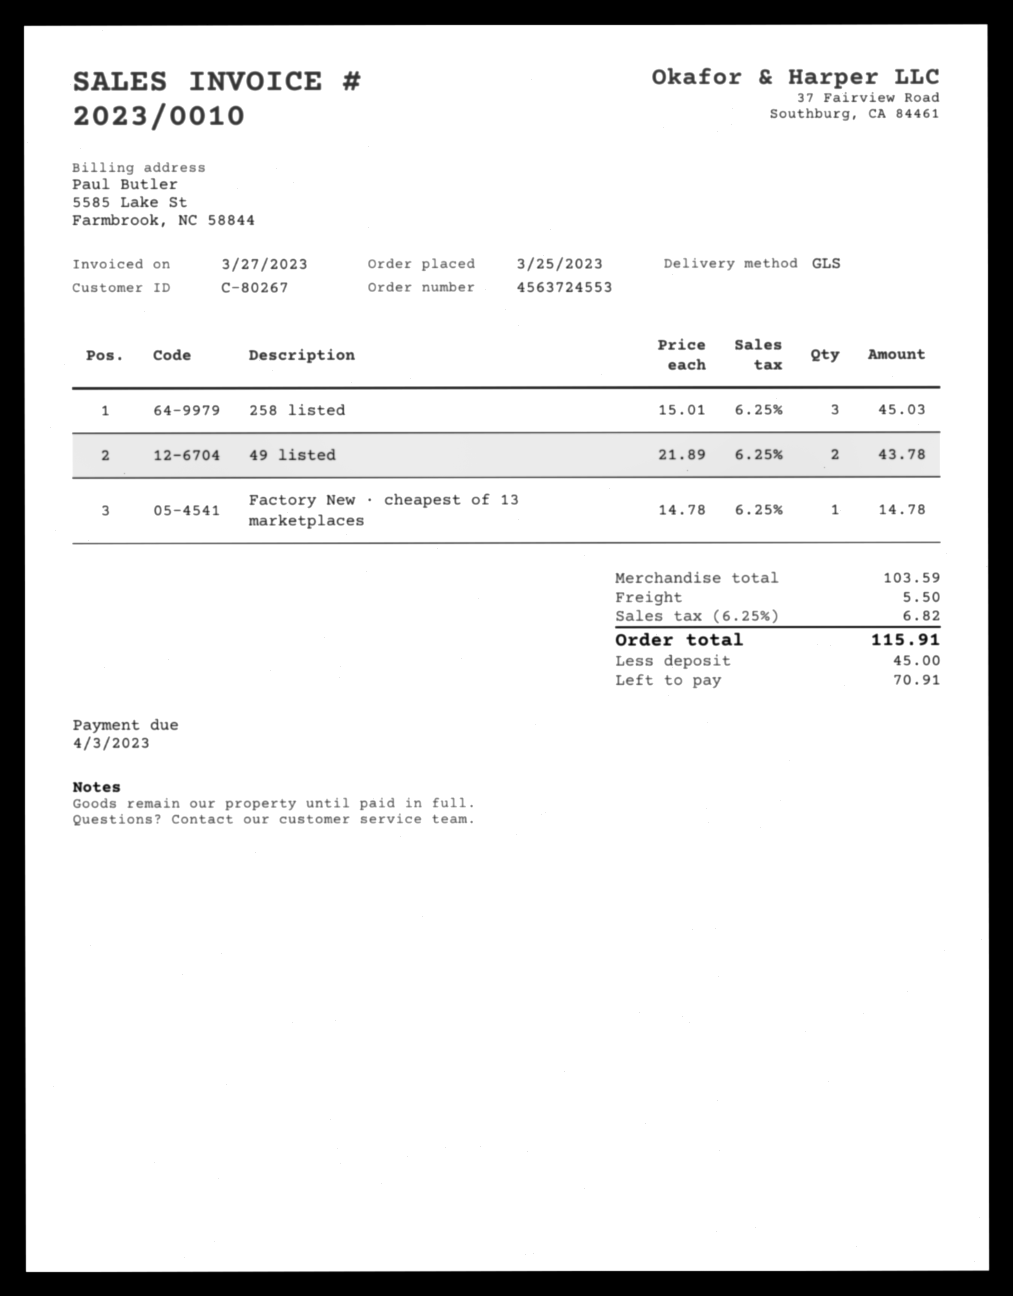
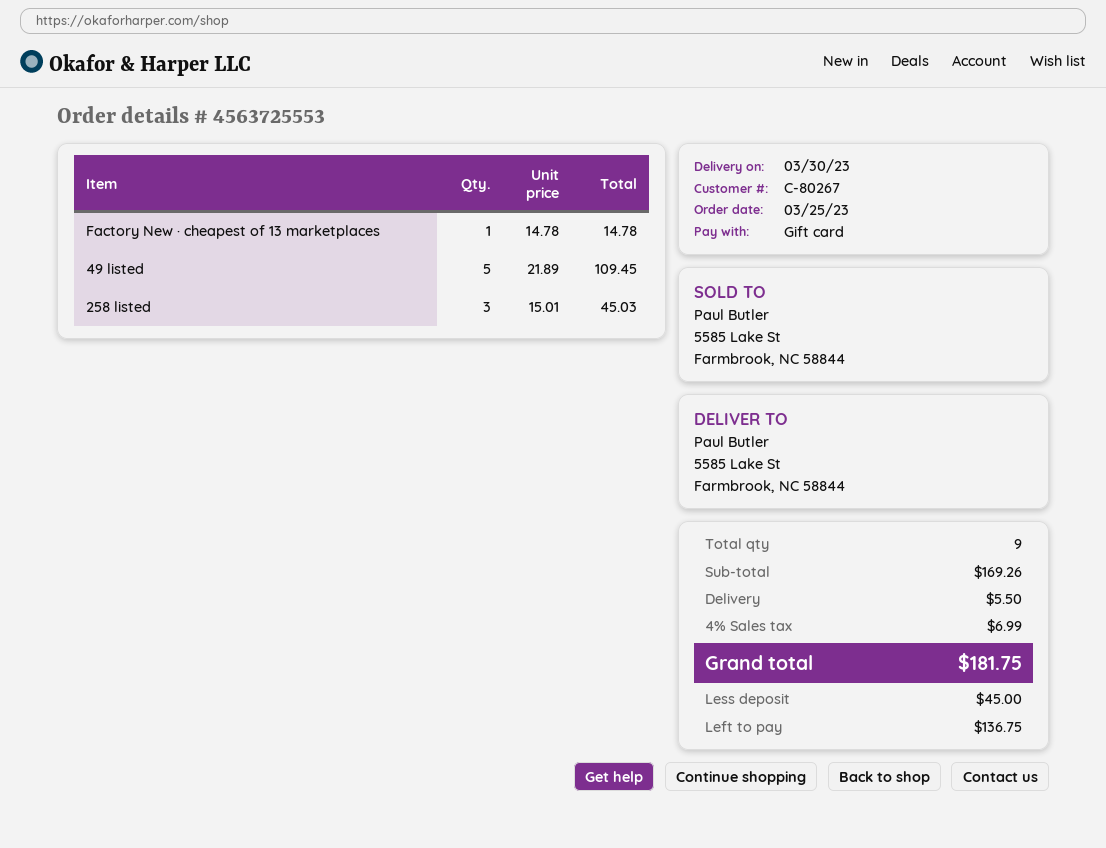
order number: 4563724553 -> 4563725553
49 listed: 2 x 21.89 = 43.78 -> 5 x 21.89 = 109.45
subtotal: 103.59 -> 169.26
tax: 6.25% = 6.82 -> 4% = 6.99
total: 115.91 -> 181.75
balance: 70.91 -> 136.75

